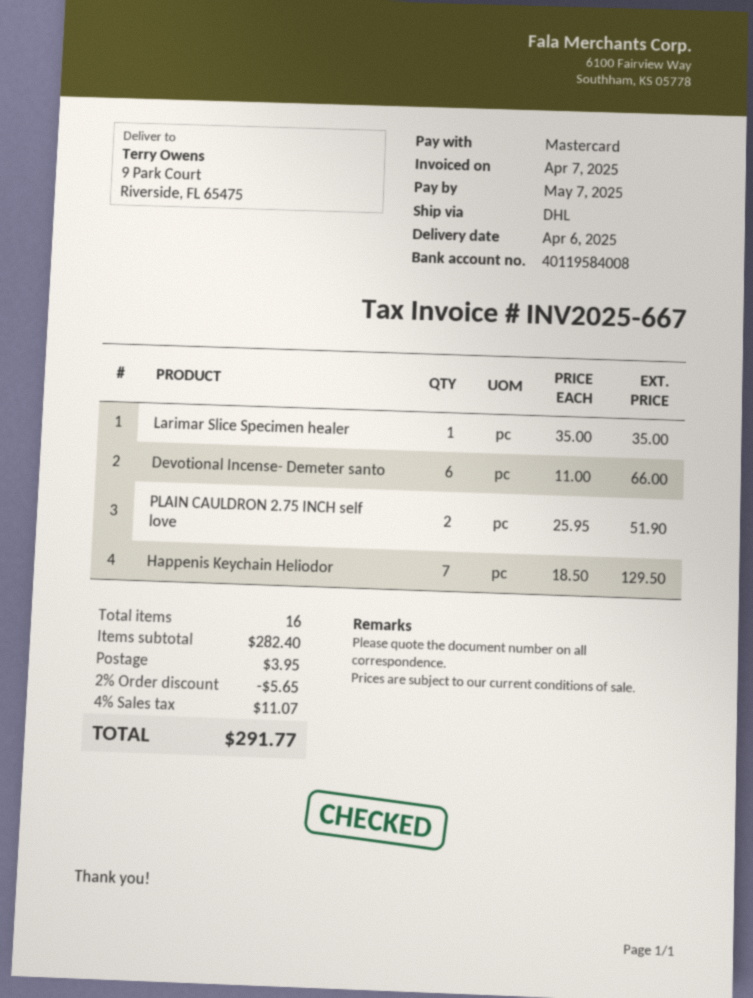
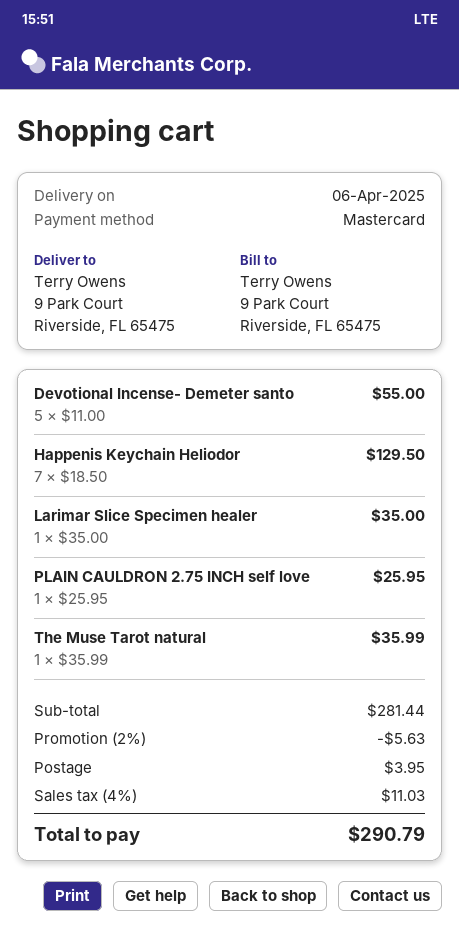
Devotional Incense- Demeter santo: 6 x 11.00 = 66.00 -> 5 x 11.00 = 55.00
PLAIN CAULDRON 2.75 INCH self love: 2 x 25.95 = 51.90 -> 1 x 25.95 = 25.95
The Muse Tarot natural: none -> 1 x 35.99 = 35.99
subtotal: 282.40 -> 281.44
discount: 2% = 5.65 -> 2% = 5.63
tax: 4% = 11.07 -> 4% = 11.03
total: 291.77 -> 290.79

